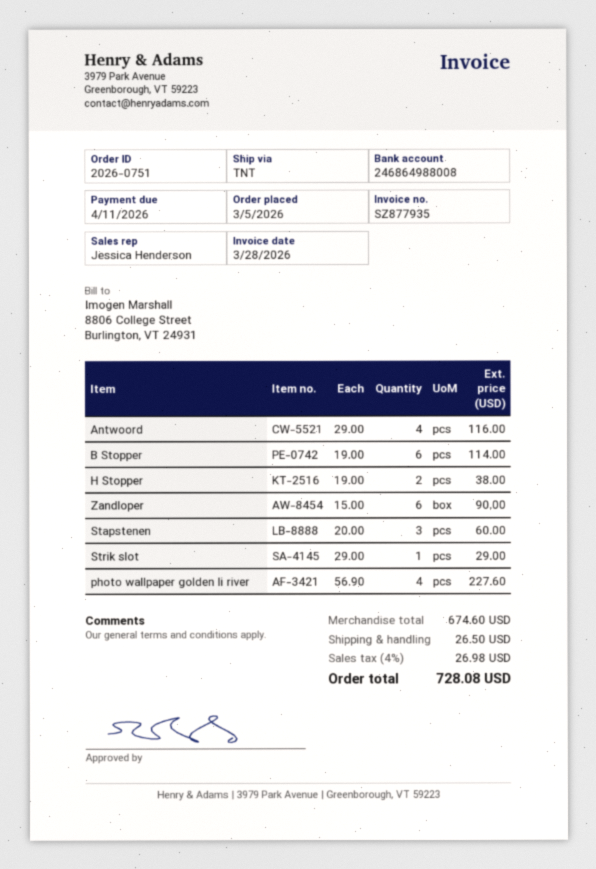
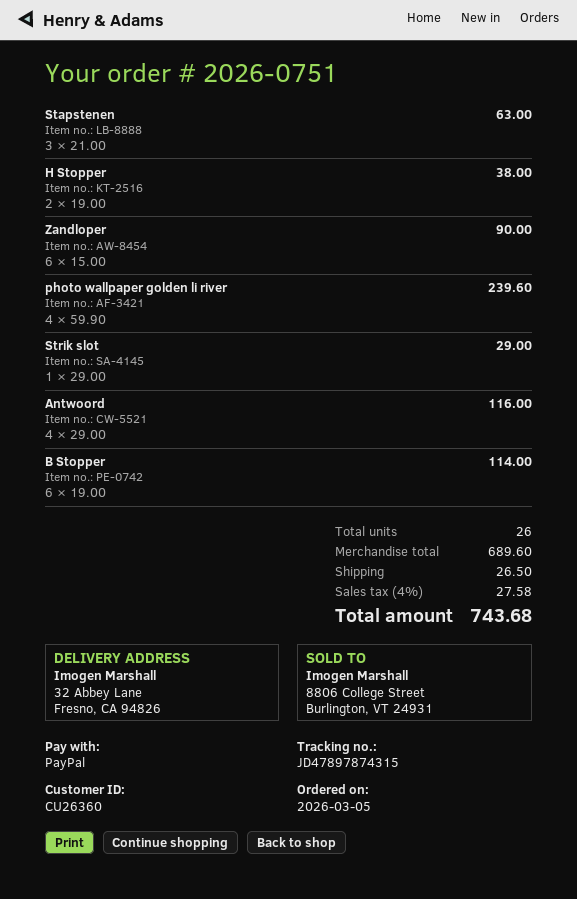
Stapstenen: 3 x 20.00 = 60.00 -> 3 x 21.00 = 63.00
photo wallpaper golden li river: 4 x 56.90 = 227.60 -> 4 x 59.90 = 239.60
subtotal: 674.60 -> 689.60
tax: 4% = 26.98 -> 4% = 27.58
total: 728.08 -> 743.68

